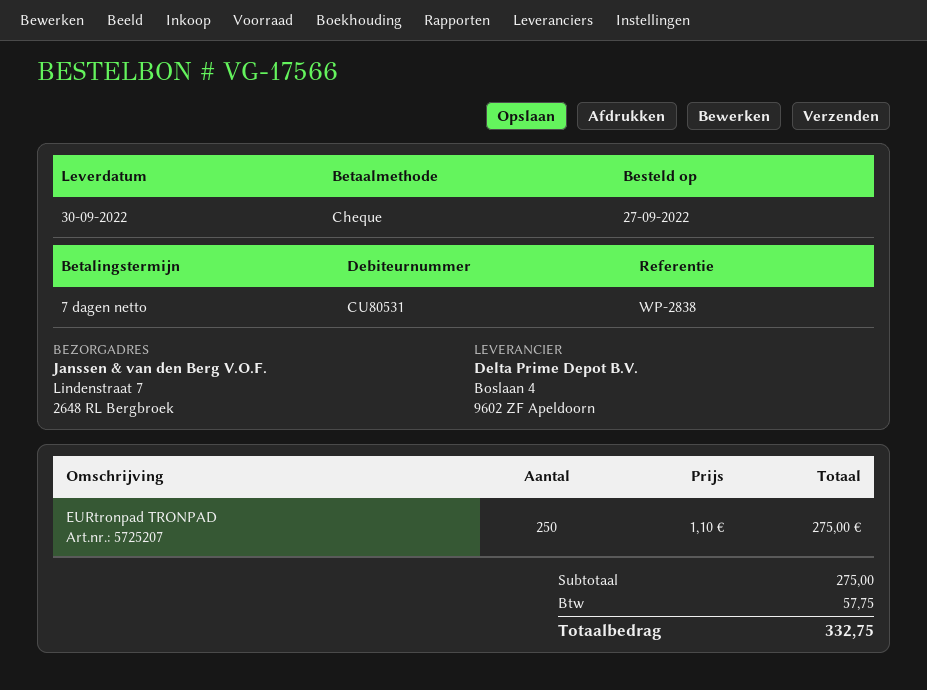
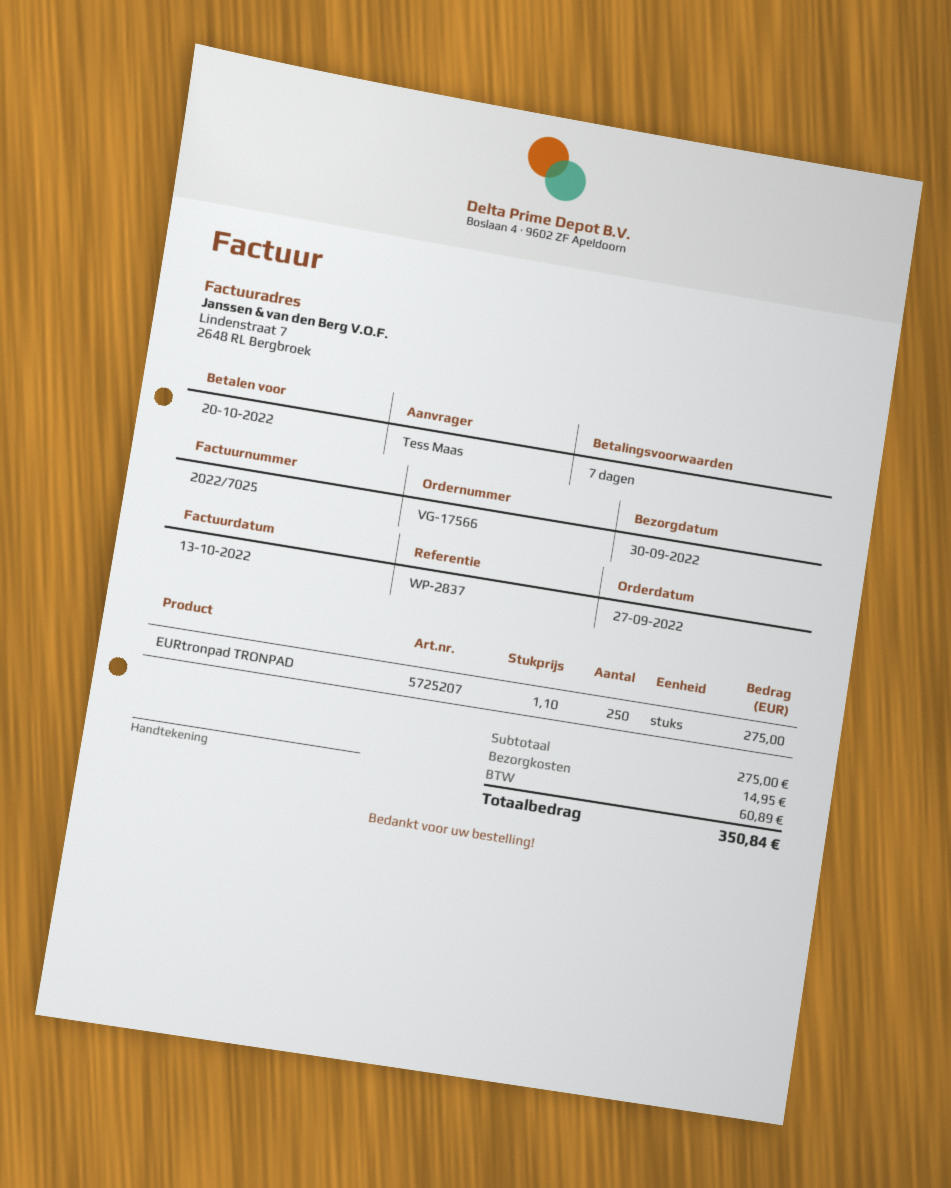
reference: WP-2838 -> WP-2837
shipping: none -> 14.95
tax: 57.75 -> 60.89
total: 332.75 -> 350.84

